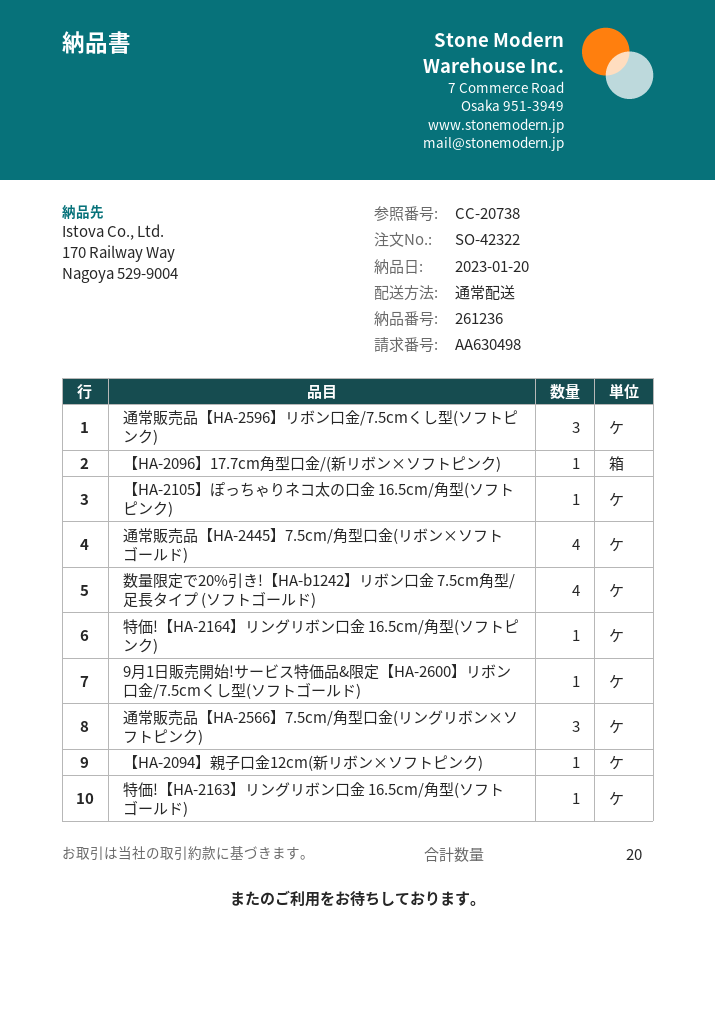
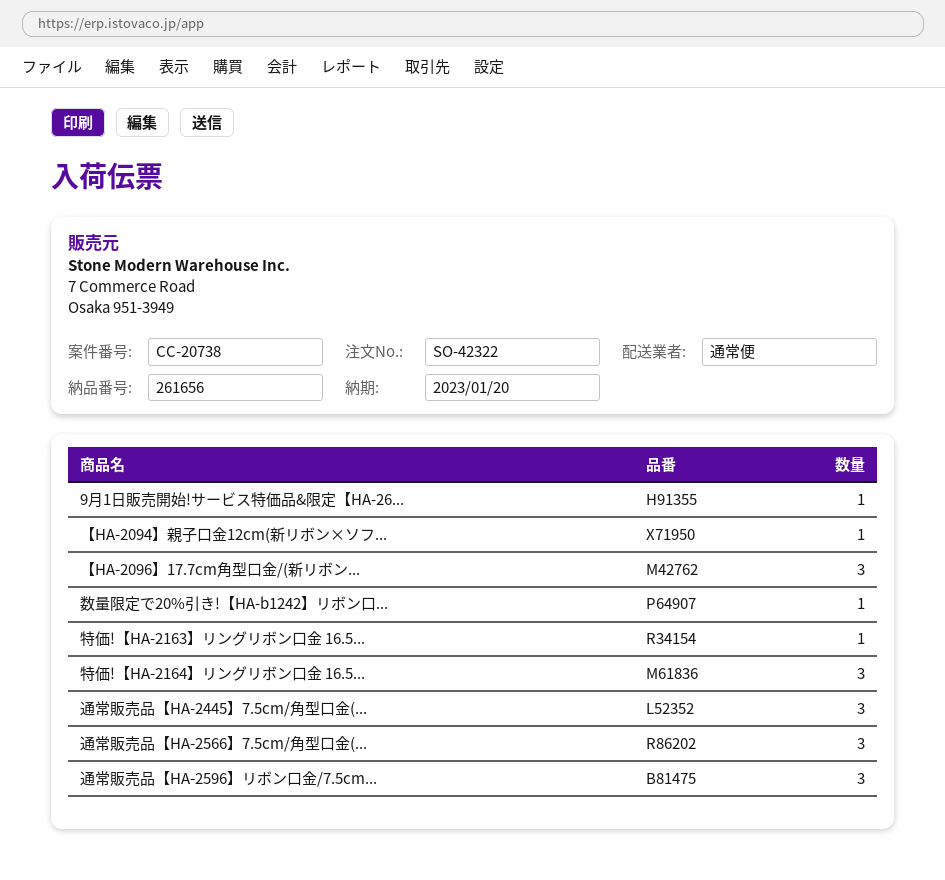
delivery note number: 261236 -> 261656
【HA-2096】17.7cm角型口金/(新リボン×ソフトピンク): 1 -> 3
【HA-2105】ぽっちゃりネコ太の口金 16.5cm/角型(ソフトピンク): 1 -> none
通常販売品【HA-2445】7.5cm/角型口金(リボン×ソフトゴールド): 4 -> 3
数量限定で20%引き!【HA-b1242】リボン口金 7.5cm角型/足長タイプ (ソフトゴールド): 4 -> 1
特価!【HA-2164】リングリボン口金 16.5cm/角型(ソフトピンク): 1 -> 3

